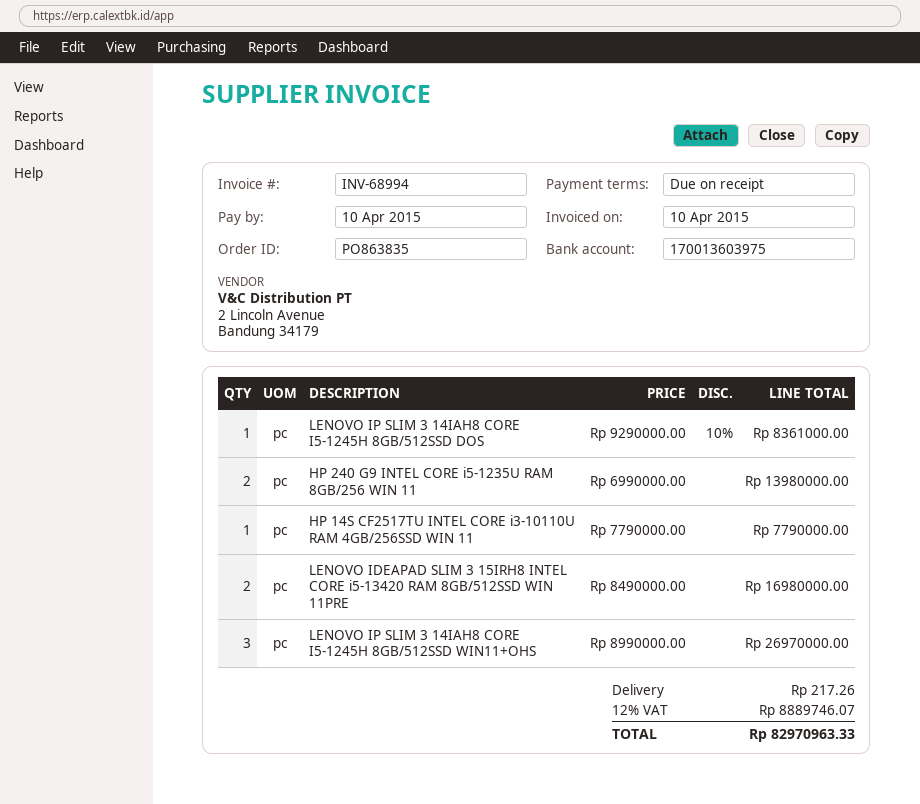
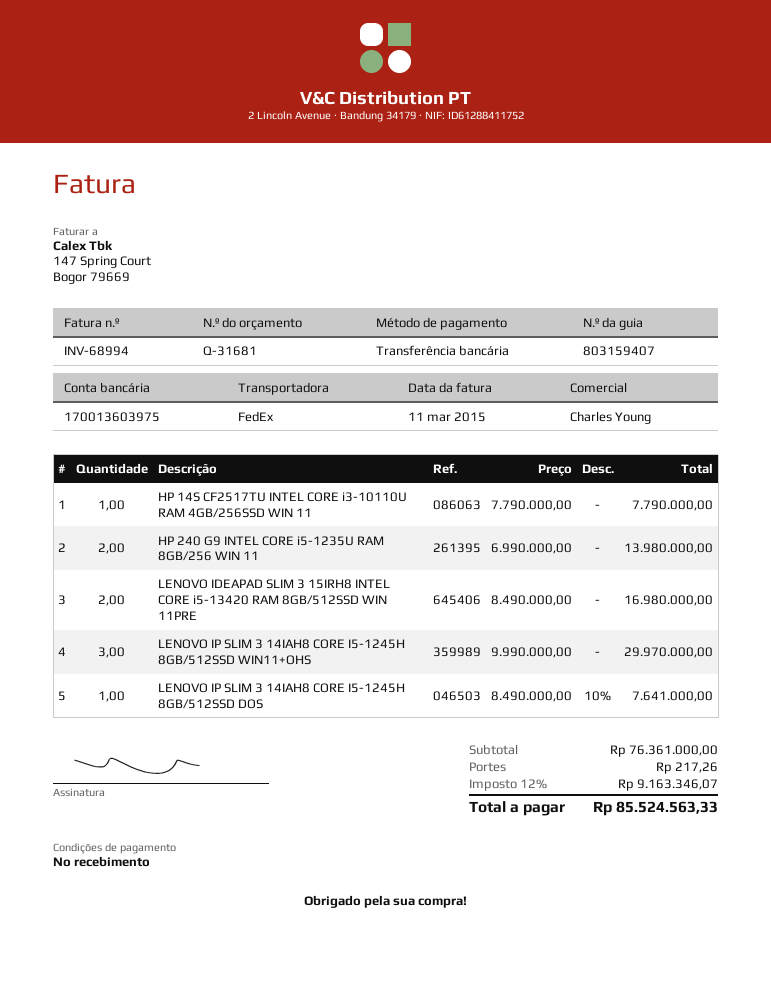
invoice date: 2015-04-10 -> 2015-03-11
LENOVO IP SLIM 3 14IAH8 CORE I5-1245H 8GB/512SSD DOS: 1 x 9290000.00 - 10% = 8361000.00 -> 1 x 8490000.00 - 10% = 7641000.00
LENOVO IP SLIM 3 14IAH8 CORE I5-1245H 8GB/512SSD WIN11+OHS: 3 x 8990000.00 = 26970000.00 -> 3 x 9990000.00 = 29970000.00
tax: 12% = 8889746.07 -> 12% = 9163346.07
total: 82970963.33 -> 85524563.33

